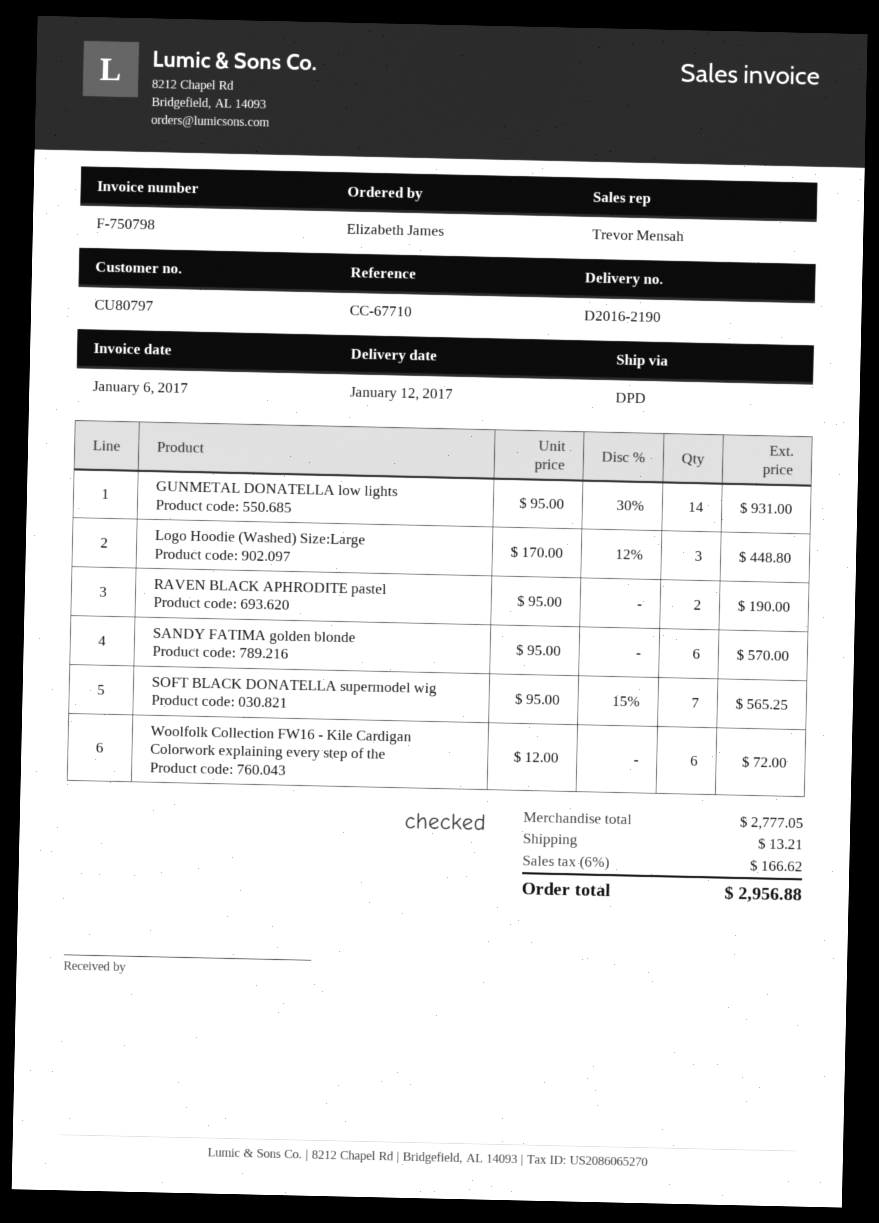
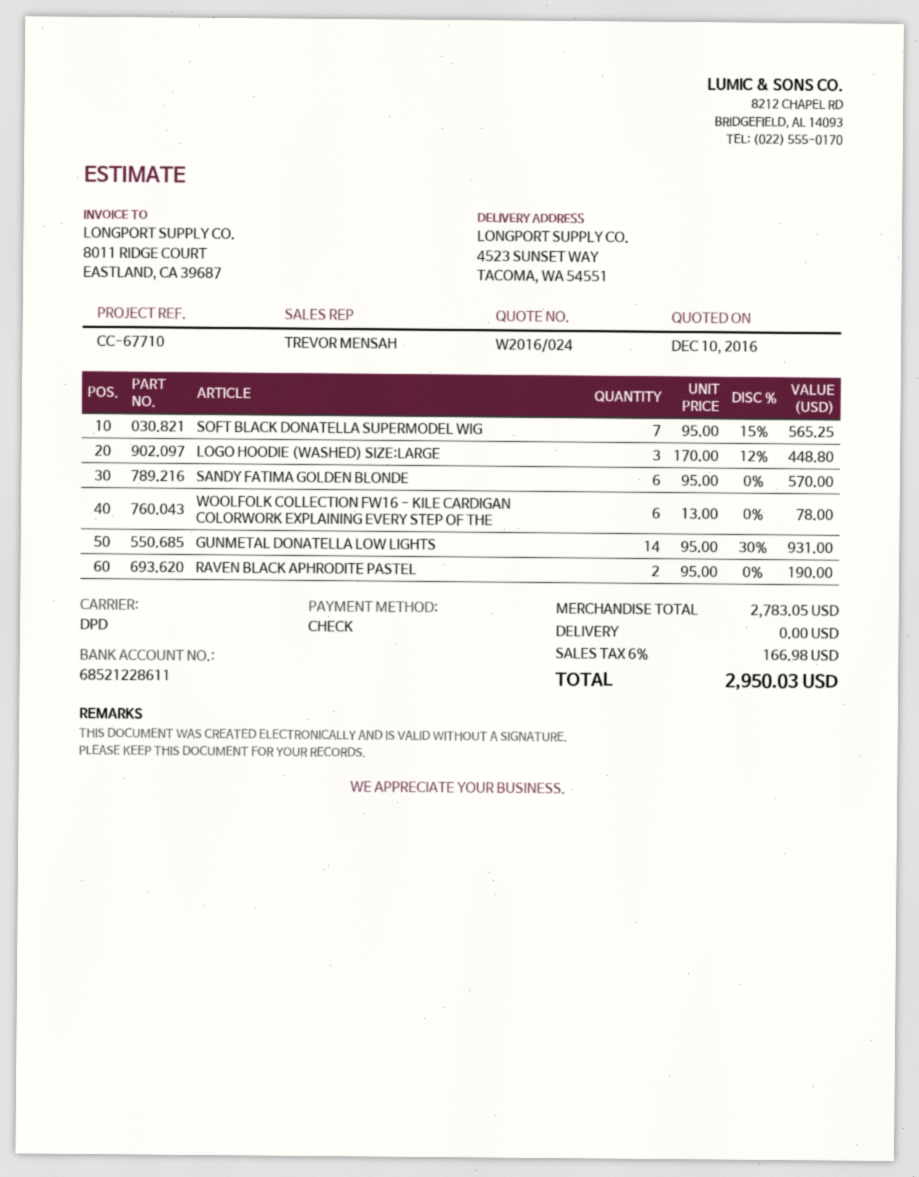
Woolfolk Collection FW16 - Kile Cardigan Colorwork explaining every step of the: 6 x 12.00 = 72.00 -> 6 x 13.00 = 78.00
subtotal: 2777.05 -> 2783.05
shipping: 13.21 -> 0.00
tax: 6% = 166.62 -> 6% = 166.98
total: 2956.88 -> 2950.03

